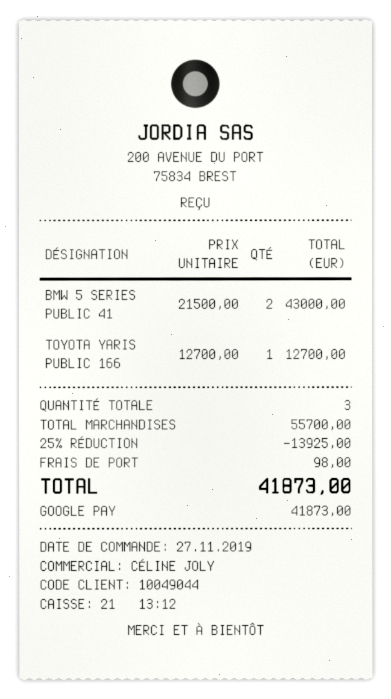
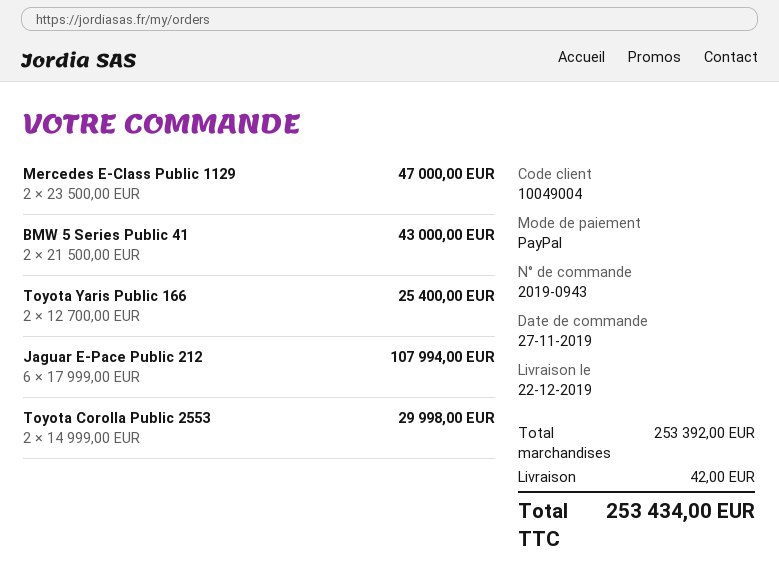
customer number: 10049044 -> 10049004
payment method: Google Pay -> PayPal
TOYOTA YARIS PUBLIC 166: 1 x 12700.00 = 12700.00 -> 2 x 12700.00 = 25400.00
Mercedes E-Class Public 1129: none -> 2 x 23500.00 = 47000.00
Jaguar E-Pace Public 212: none -> 6 x 17999.00 = 107994.00
Toyota Corolla Public 2553: none -> 2 x 14999.00 = 29998.00
subtotal: 55700.00 -> 253392.00
discount: 25% = 13925.00 -> none
shipping: 98.00 -> 42.00
total: 41873.00 -> 253434.00

